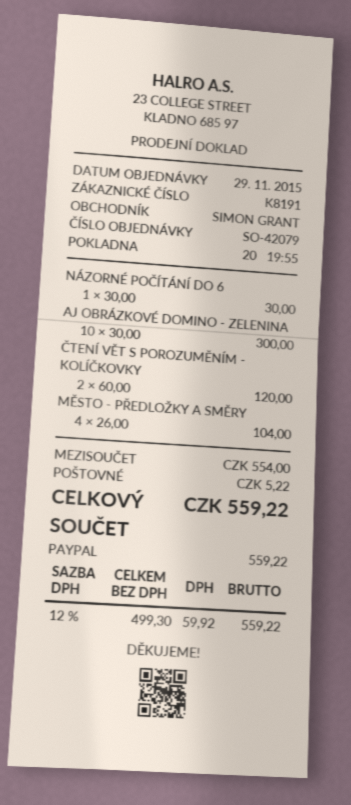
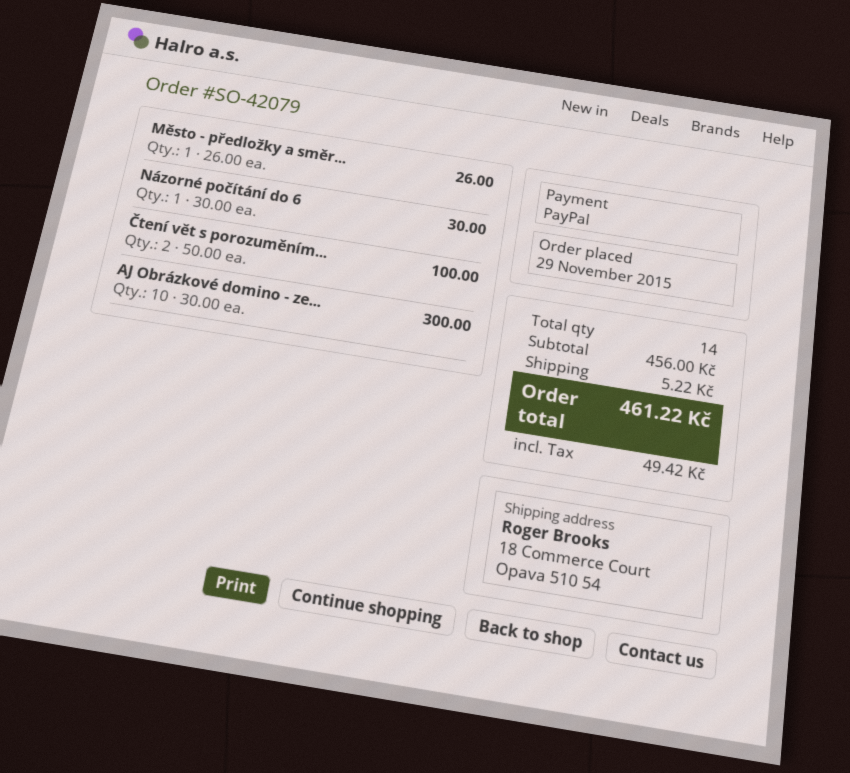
ČTENÍ VĚT S POROZUMĚNÍM - KOLÍČKOVKY: 2 x 60.00 = 120.00 -> 2 x 50.00 = 100.00
MĚSTO - PŘEDLOŽKY A SMĚRY: 4 x 26.00 = 104.00 -> 1 x 26.00 = 26.00
subtotal: 554.00 -> 456.00
tax: 59.92 -> 49.42
total: 559.22 -> 461.22

